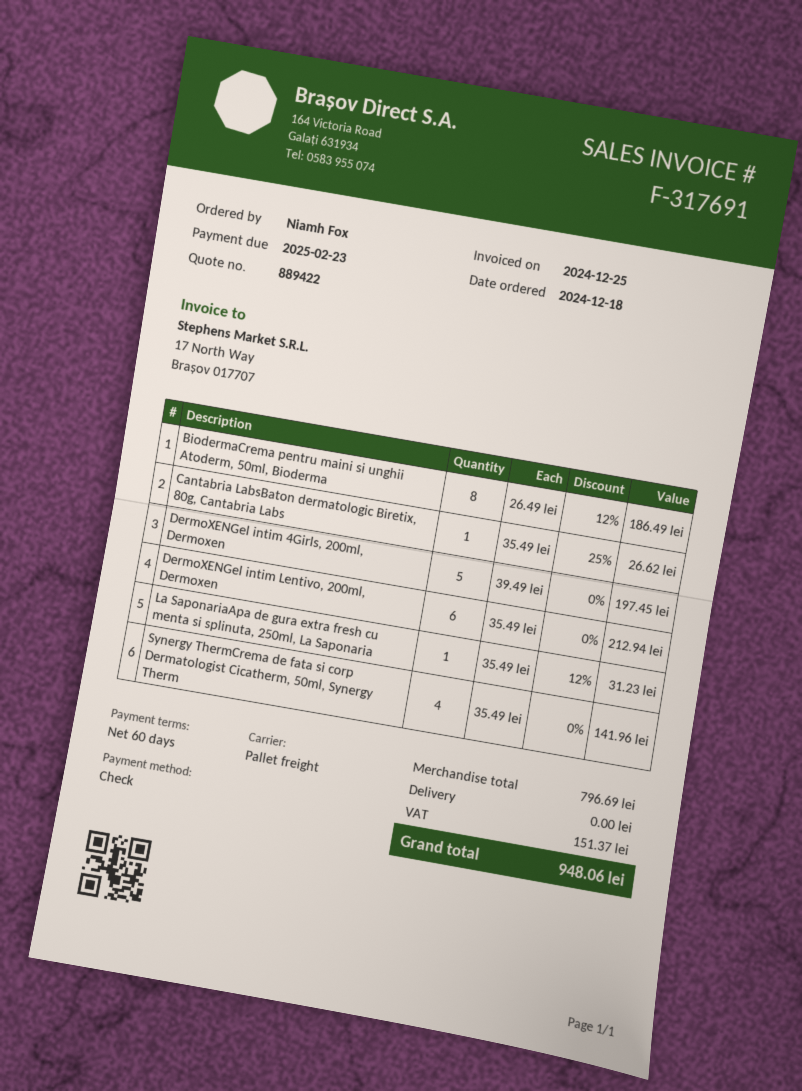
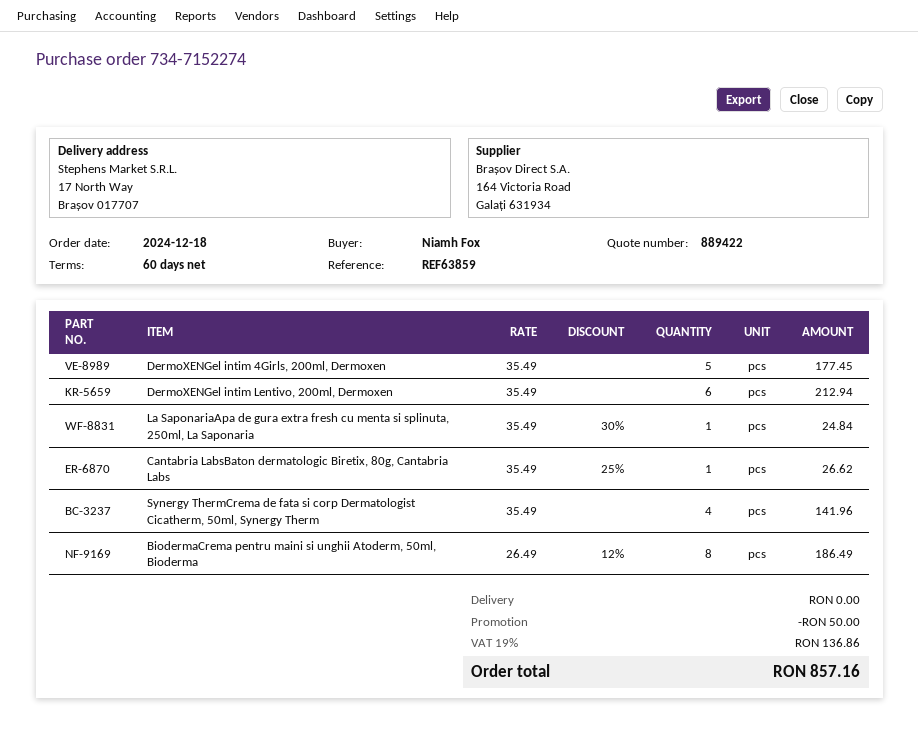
DermoXENGel intim 4Girls, 200ml, Dermoxen: 5 x 39.49 = 197.45 -> 5 x 35.49 = 177.45
La SaponariaApa de gura extra fresh cu menta si splinuta, 250ml, La Saponaria: 1 x 35.49 - 12% = 31.23 -> 1 x 35.49 - 30% = 24.84
discount: none -> 50.00
tax: 151.37 -> 136.86
total: 948.06 -> 857.16

